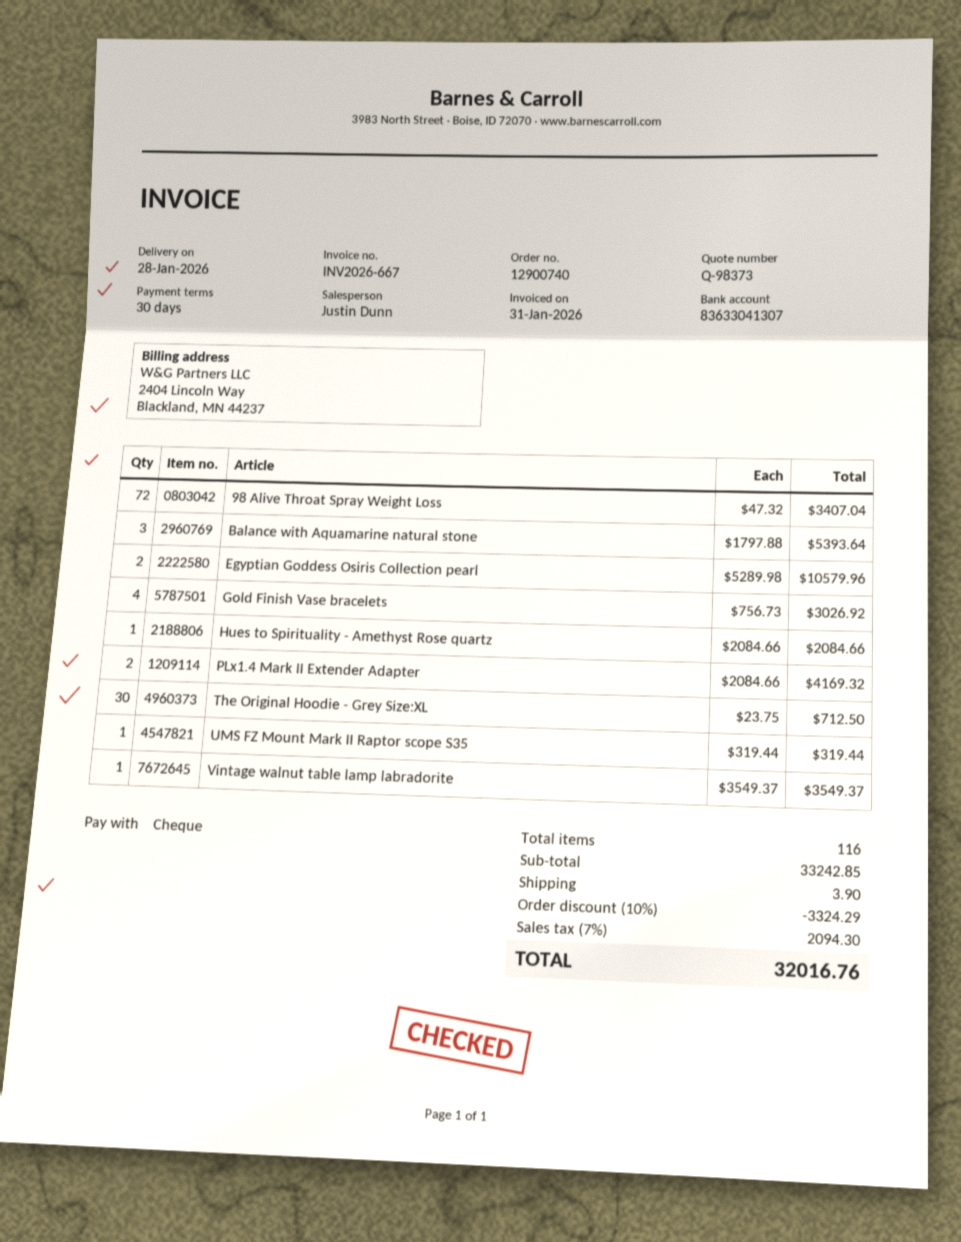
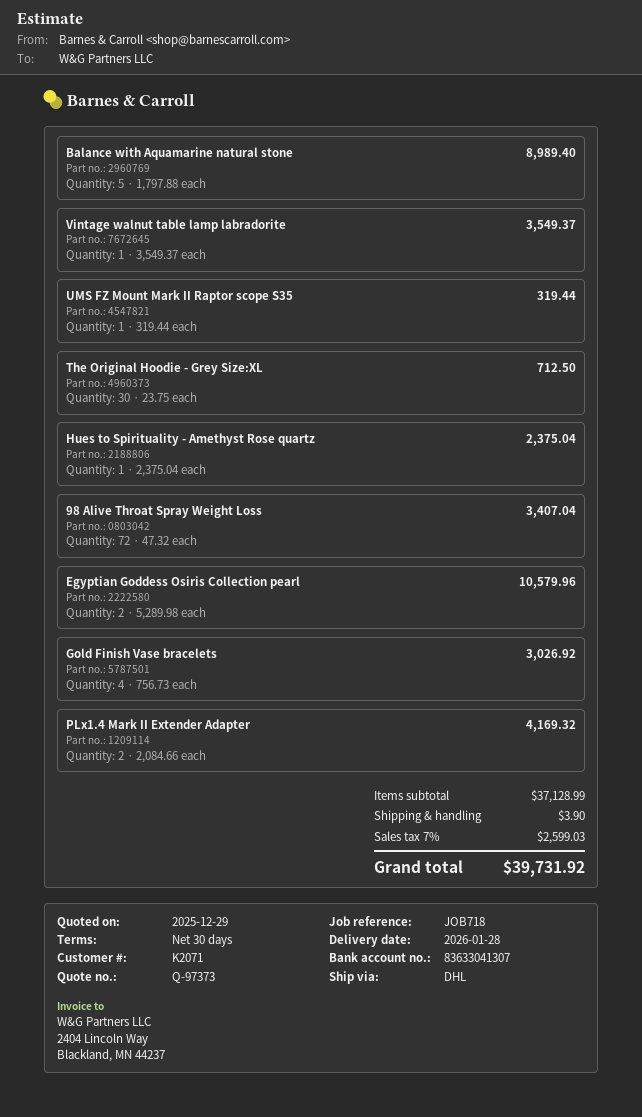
quote number: Q-98373 -> Q-97373
Balance with Aquamarine natural stone: 3 x 1797.88 = 5393.64 -> 5 x 1797.88 = 8989.40
Hues to Spirituality - Amethyst Rose quartz: 1 x 2084.66 = 2084.66 -> 1 x 2375.04 = 2375.04
subtotal: 33242.85 -> 37128.99
discount: 10% = 3324.29 -> none
tax: 7% = 2094.30 -> 7% = 2599.03
total: 32016.76 -> 39731.92

